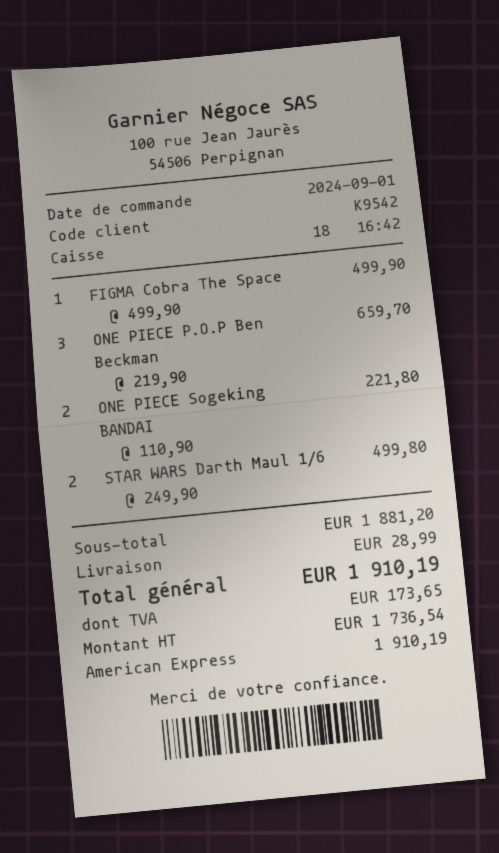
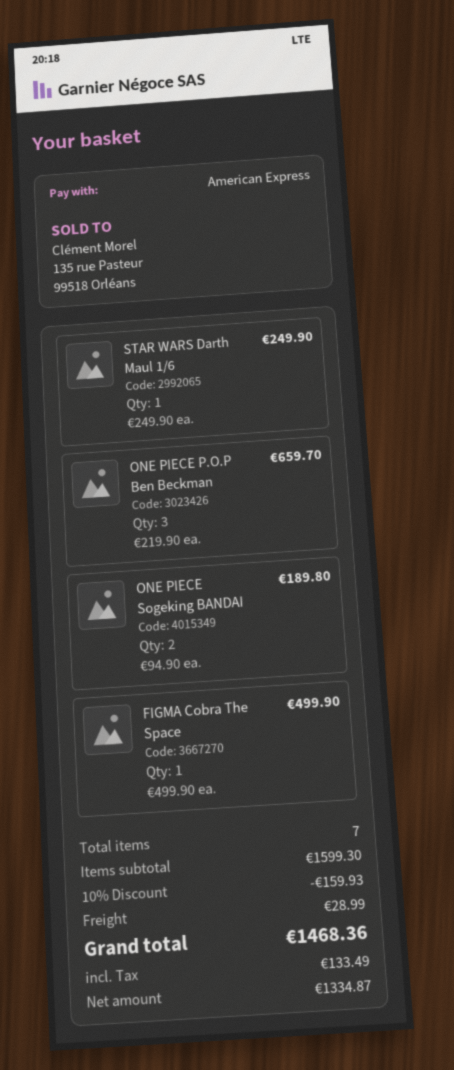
ONE PIECE Sogeking BANDAI: 2 x 110.90 = 221.80 -> 2 x 94.90 = 189.80
STAR WARS Darth Maul 1/6: 2 x 249.90 = 499.80 -> 1 x 249.90 = 249.90
subtotal: 1881.20 -> 1599.30
discount: none -> 10% = 159.93
net: 1736.54 -> 1334.87
tax: 173.65 -> 133.49
total: 1910.19 -> 1468.36

